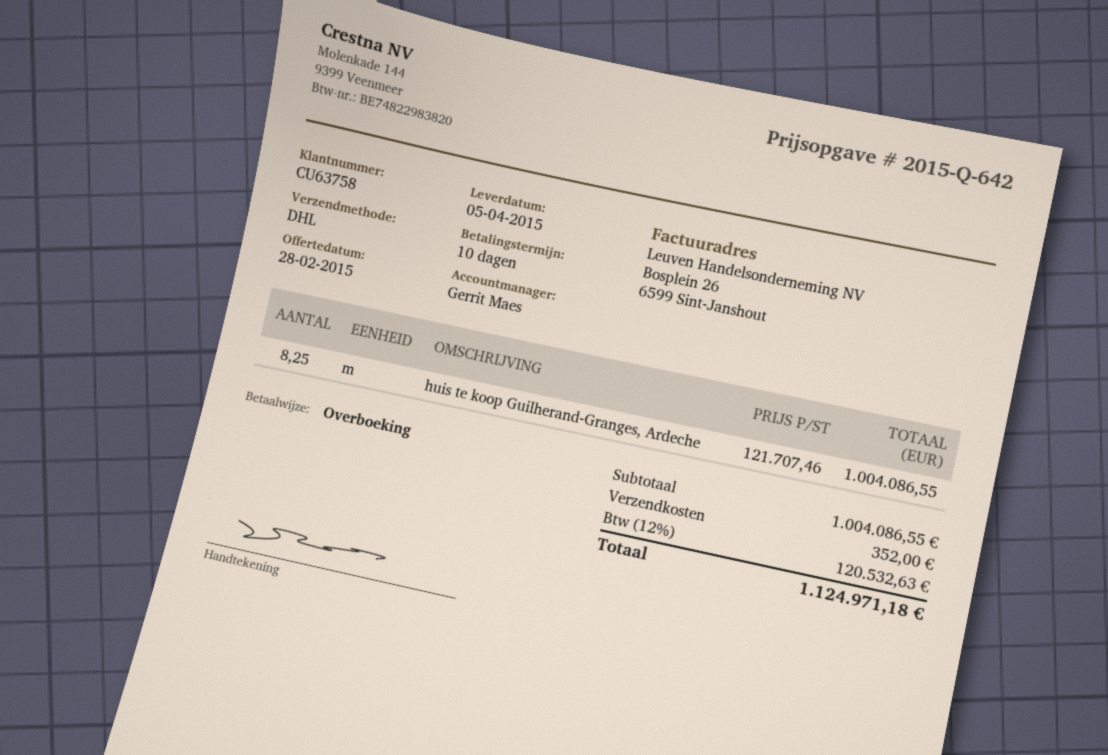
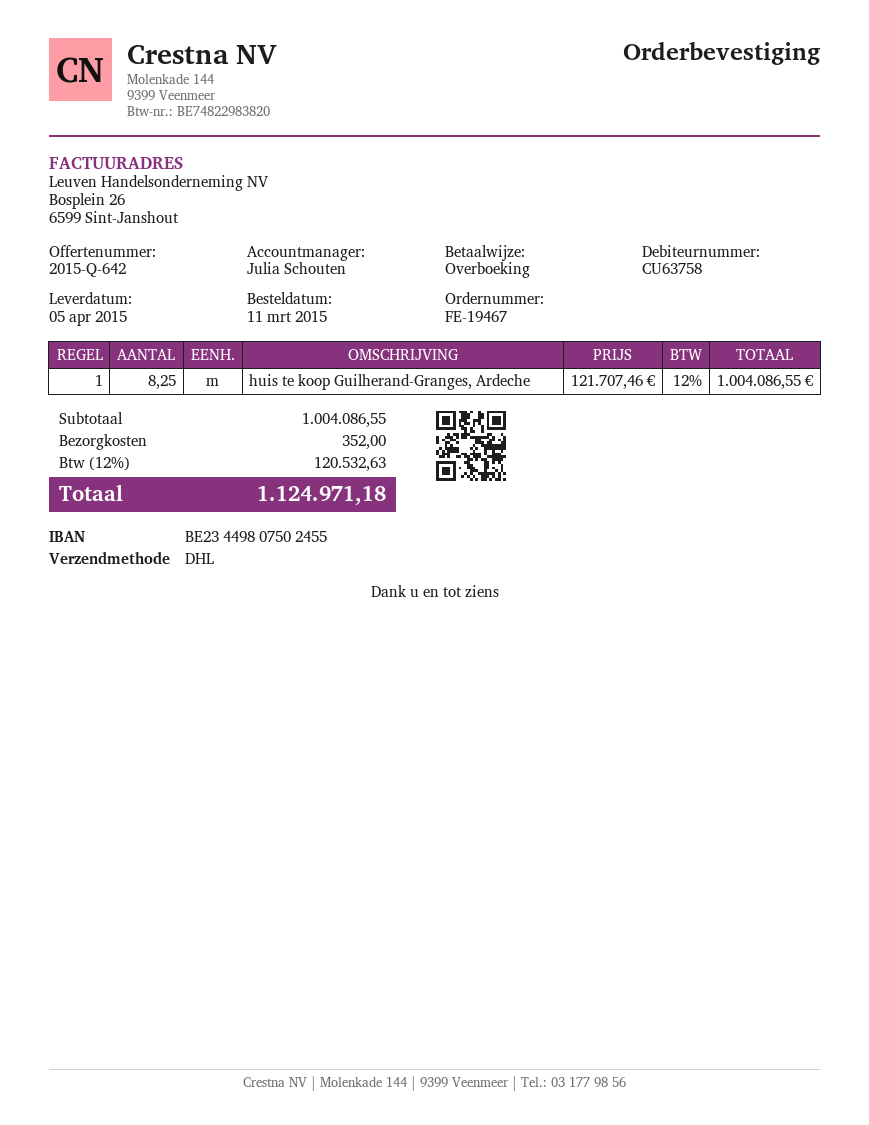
sales rep: Gerrit Maes -> Julia Schouten

